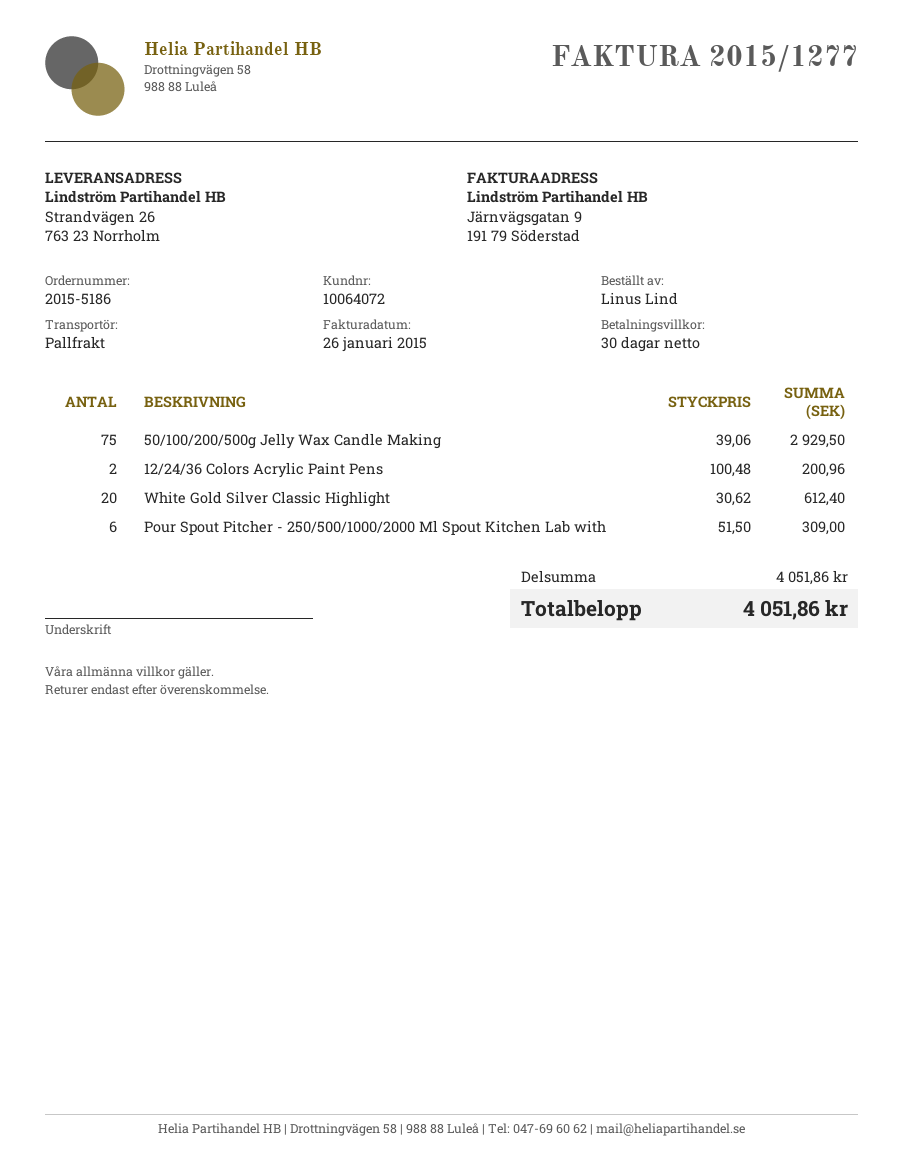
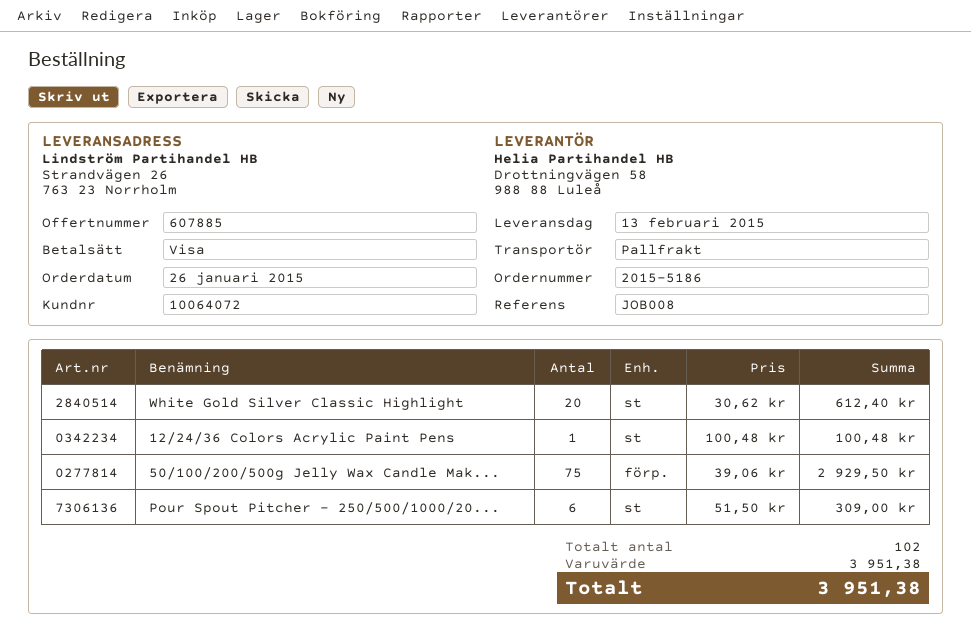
12/24/36 Colors Acrylic Paint Pens: 2 x 100.48 = 200.96 -> 1 x 100.48 = 100.48
subtotal: 4051.86 -> 3951.38
total: 4051.86 -> 3951.38

